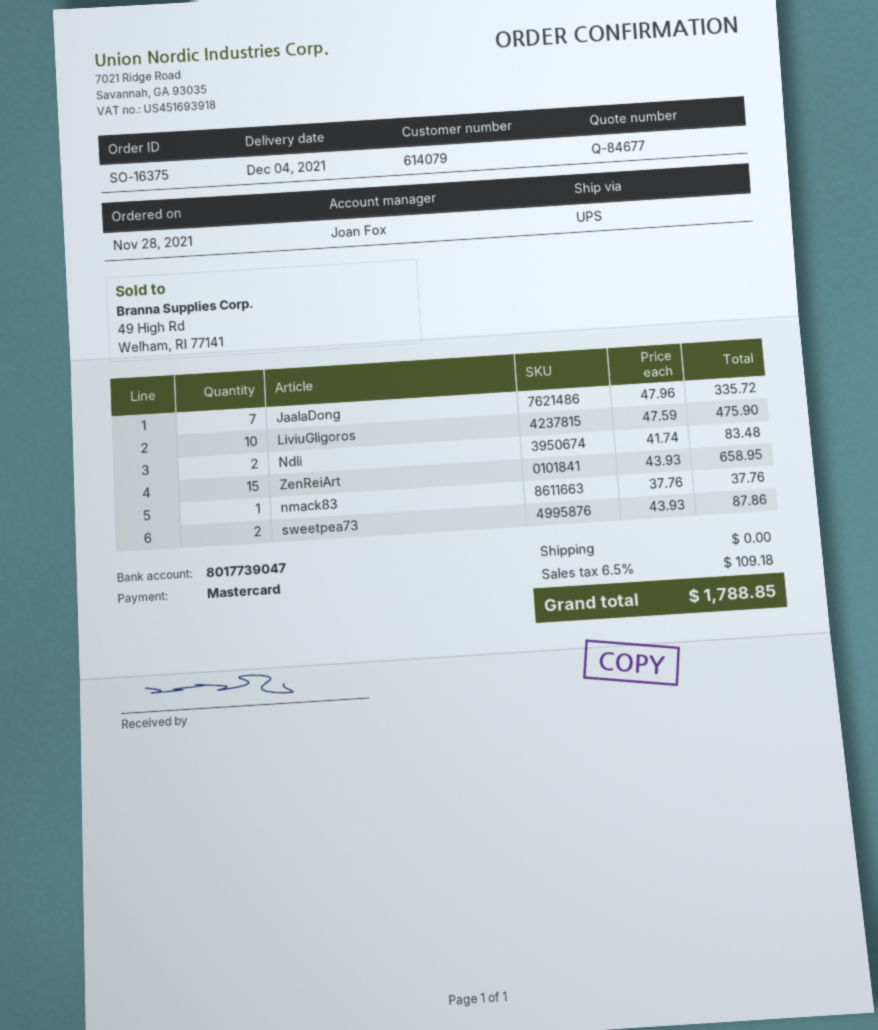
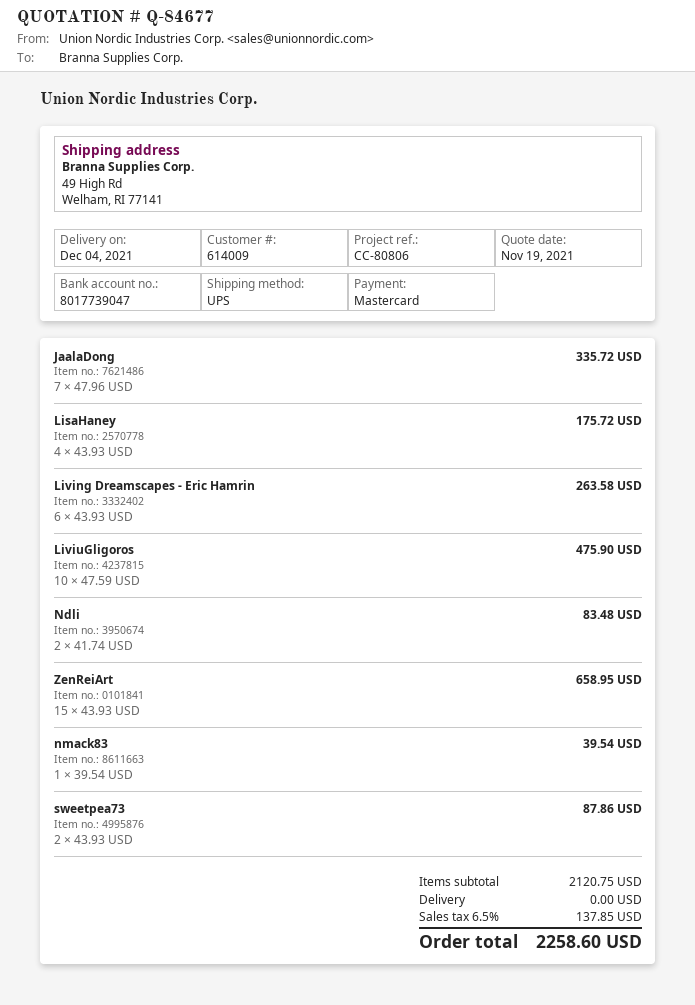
customer number: 614079 -> 614009
nmack83: 1 x 37.76 = 37.76 -> 1 x 39.54 = 39.54
LisaHaney: none -> 4 x 43.93 = 175.72
Living Dreamscapes - Eric Hamrin: none -> 6 x 43.93 = 263.58
tax: 6.5% = 109.18 -> 6.5% = 137.85
total: 1788.85 -> 2258.60

